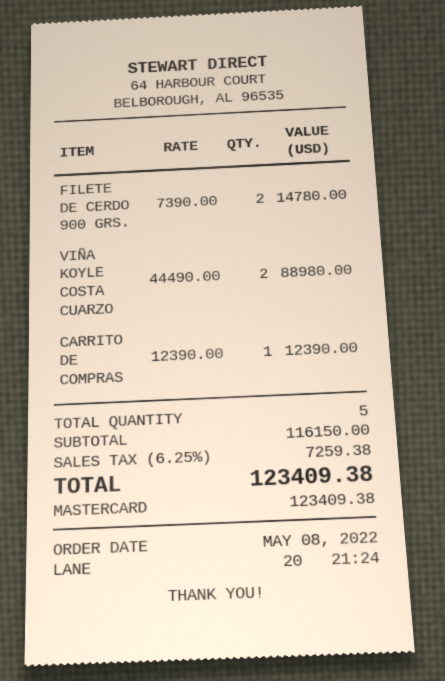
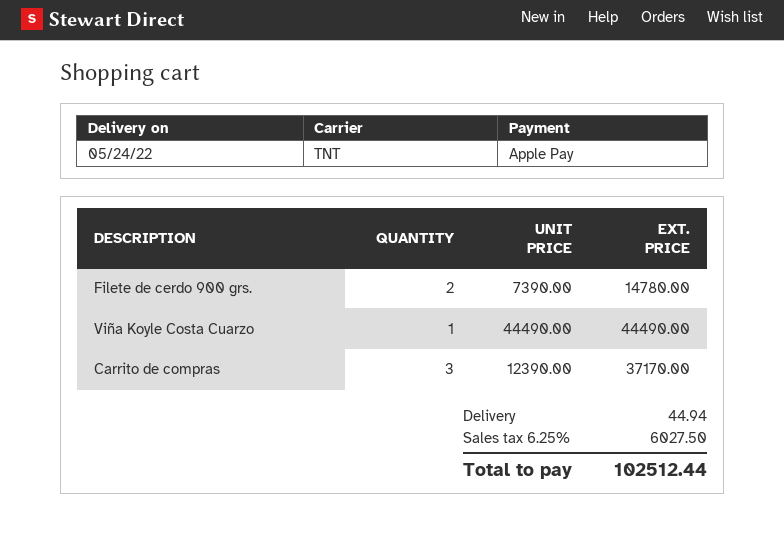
payment method: Mastercard -> Apple Pay
VIÑA KOYLE COSTA CUARZO: 2 x 44490.00 = 88980.00 -> 1 x 44490.00 = 44490.00
CARRITO DE COMPRAS: 1 x 12390.00 = 12390.00 -> 3 x 12390.00 = 37170.00
shipping: none -> 44.94
tax: 6.25% = 7259.38 -> 6.25% = 6027.50
total: 123409.38 -> 102512.44

